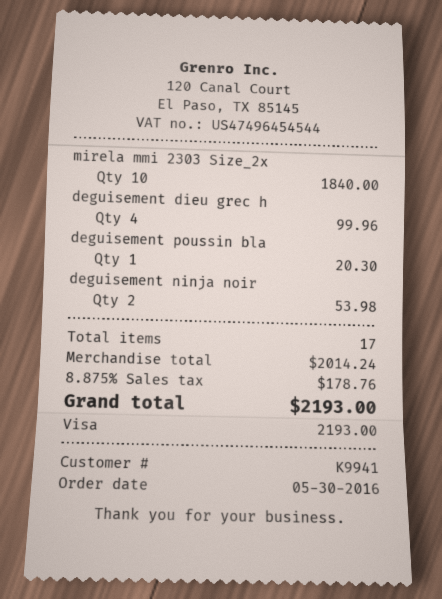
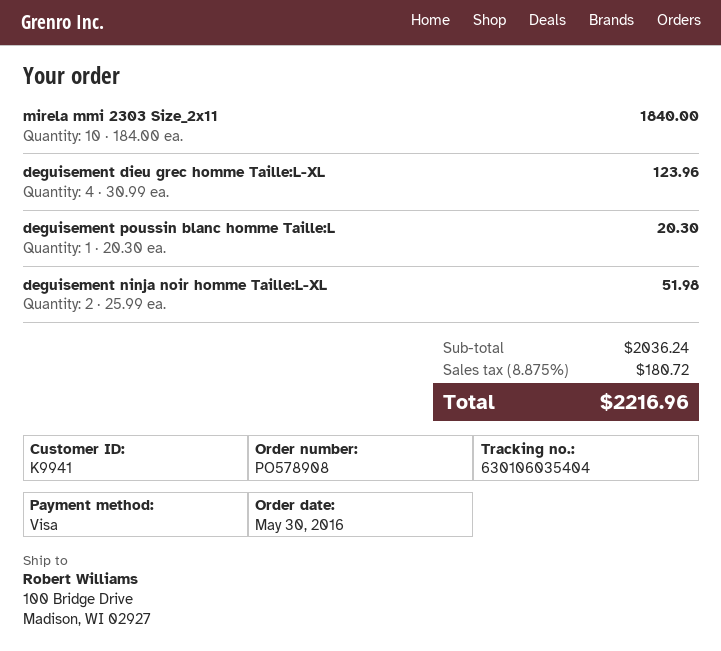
deguisement dieu grec h: 4 for 99.96 -> 4 for 123.96
deguisement ninja noir: 2 for 53.98 -> 2 for 51.98
subtotal: 2014.24 -> 2036.24
tax: 8.875% = 178.76 -> 8.875% = 180.72
total: 2193.00 -> 2216.96

